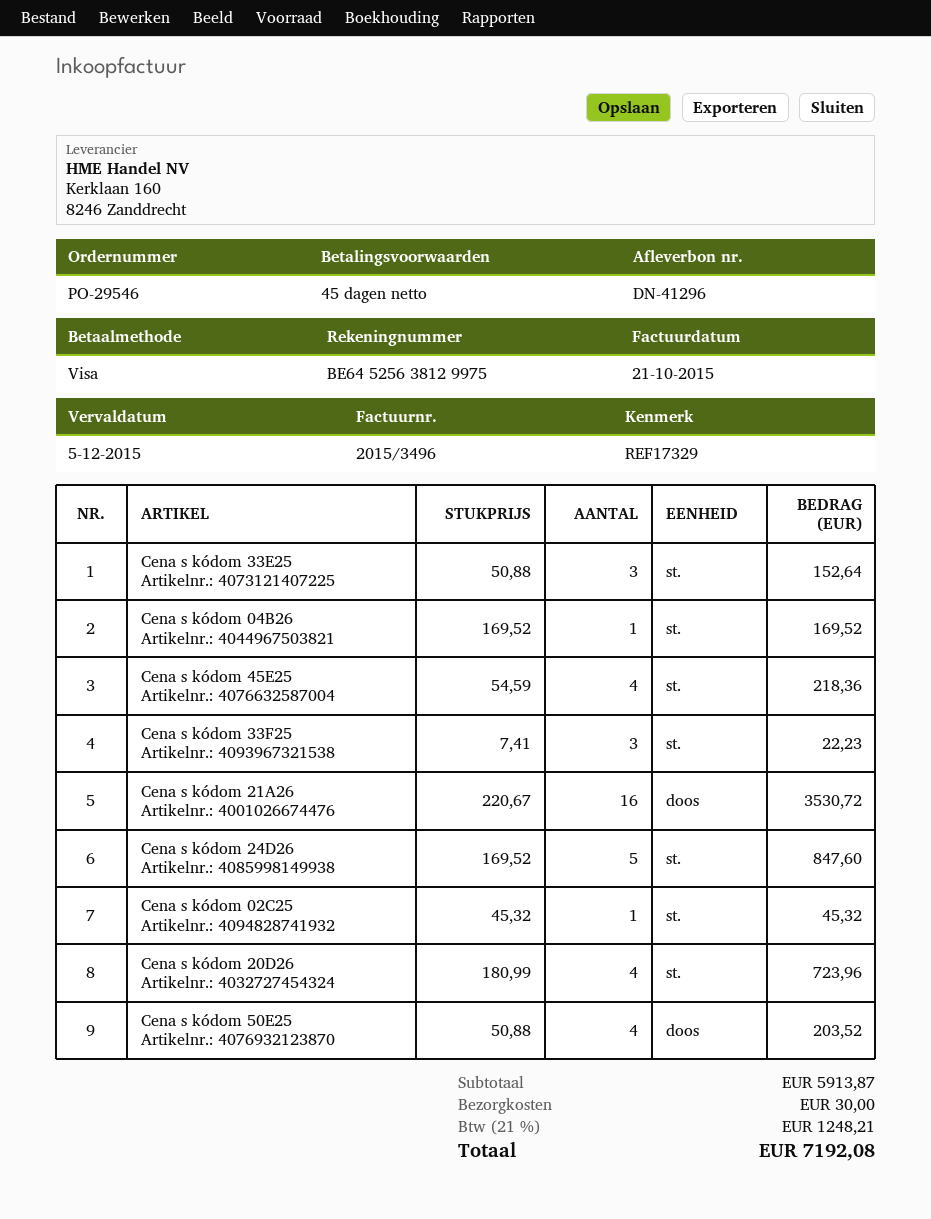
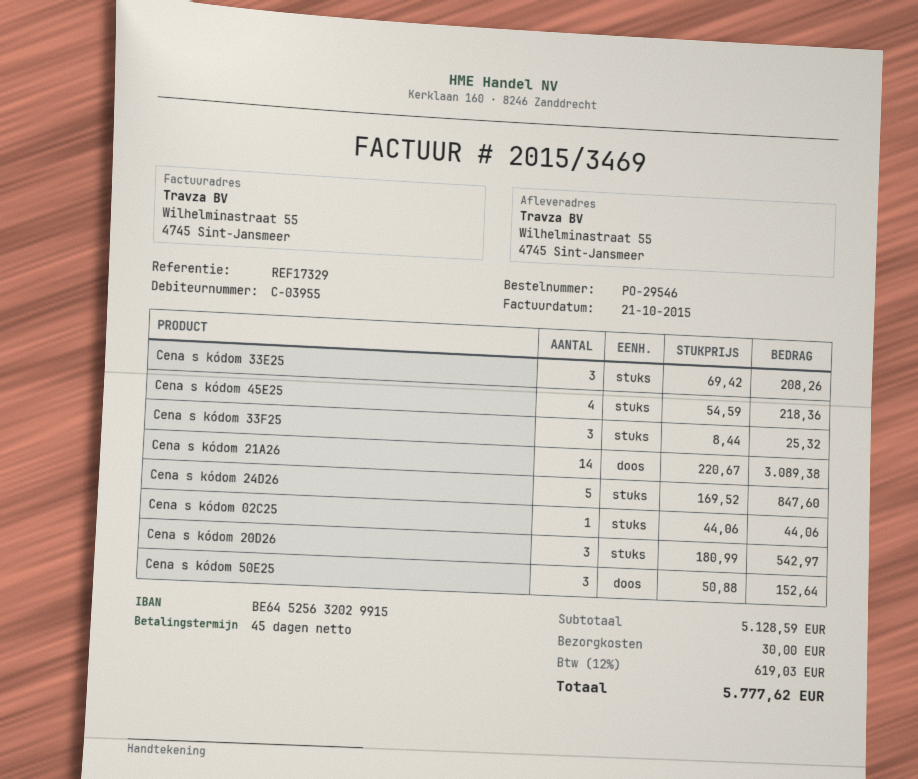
invoice number: 2015/3496 -> 2015/3469
bank account: BE64525638129975 -> BE64525632029915
Cena s kódom 33E25: 3 x 50.88 = 152.64 -> 3 x 69.42 = 208.26
Cena s kódom 04B26: 1 x 169.52 = 169.52 -> none
Cena s kódom 33F25: 3 x 7.41 = 22.23 -> 3 x 8.44 = 25.32
Cena s kódom 21A26: 16 x 220.67 = 3530.72 -> 14 x 220.67 = 3089.38
Cena s kódom 02C25: 1 x 45.32 = 45.32 -> 1 x 44.06 = 44.06
Cena s kódom 20D26: 4 x 180.99 = 723.96 -> 3 x 180.99 = 542.97
Cena s kódom 50E25: 4 x 50.88 = 203.52 -> 3 x 50.88 = 152.64
subtotal: 5913.87 -> 5128.59
tax: 21% = 1248.21 -> 12% = 619.03
total: 7192.08 -> 5777.62

